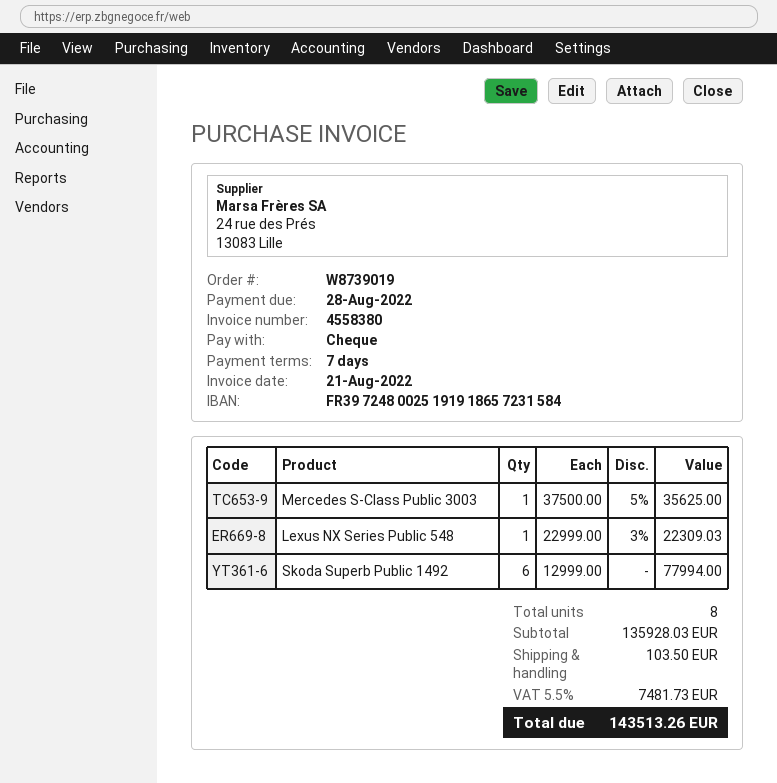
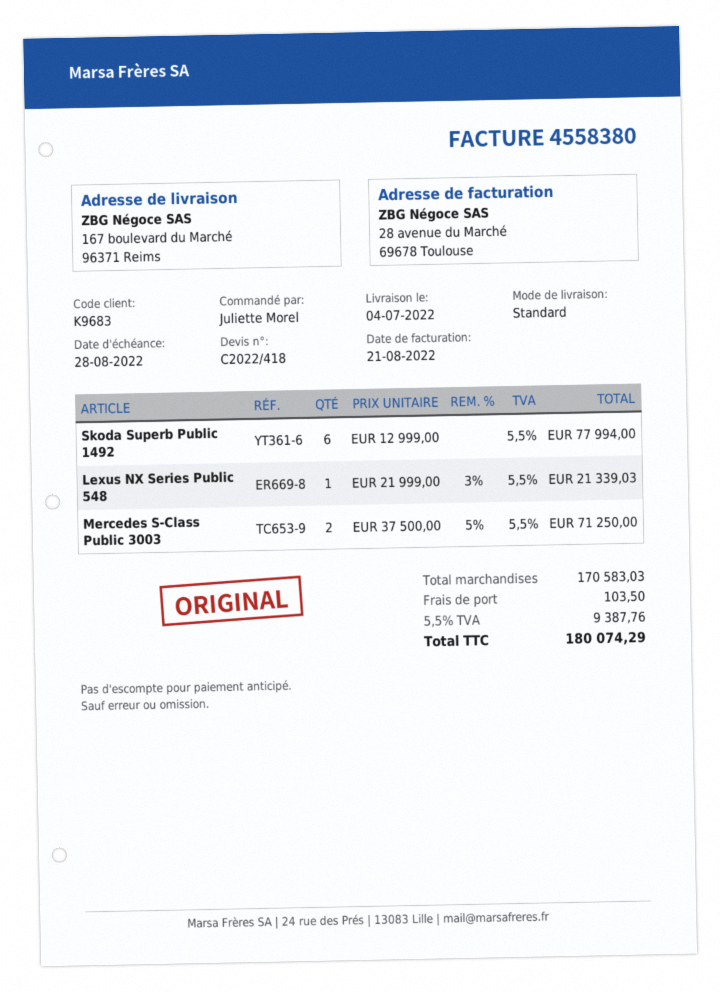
Mercedes S-Class Public 3003: 1 x 37500.00 - 5% = 35625.00 -> 2 x 37500.00 - 5% = 71250.00
Lexus NX Series Public 548: 1 x 22999.00 - 3% = 22309.03 -> 1 x 21999.00 - 3% = 21339.03
subtotal: 135928.03 -> 170583.03
tax: 5.5% = 7481.73 -> 5.5% = 9387.76
total: 143513.26 -> 180074.29

